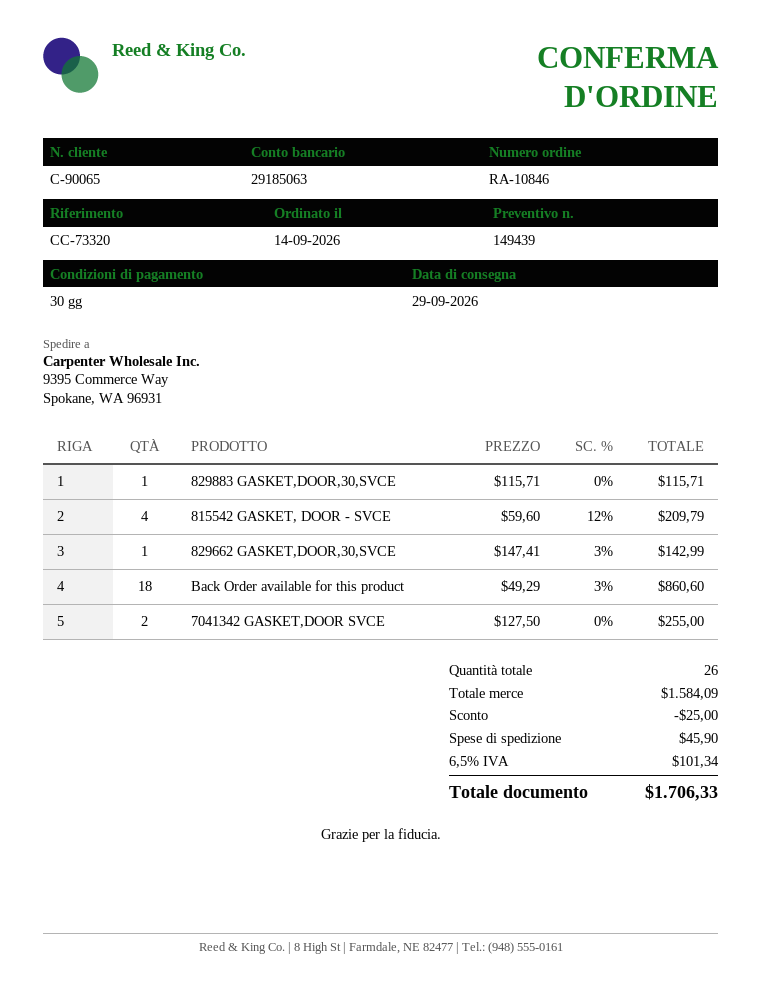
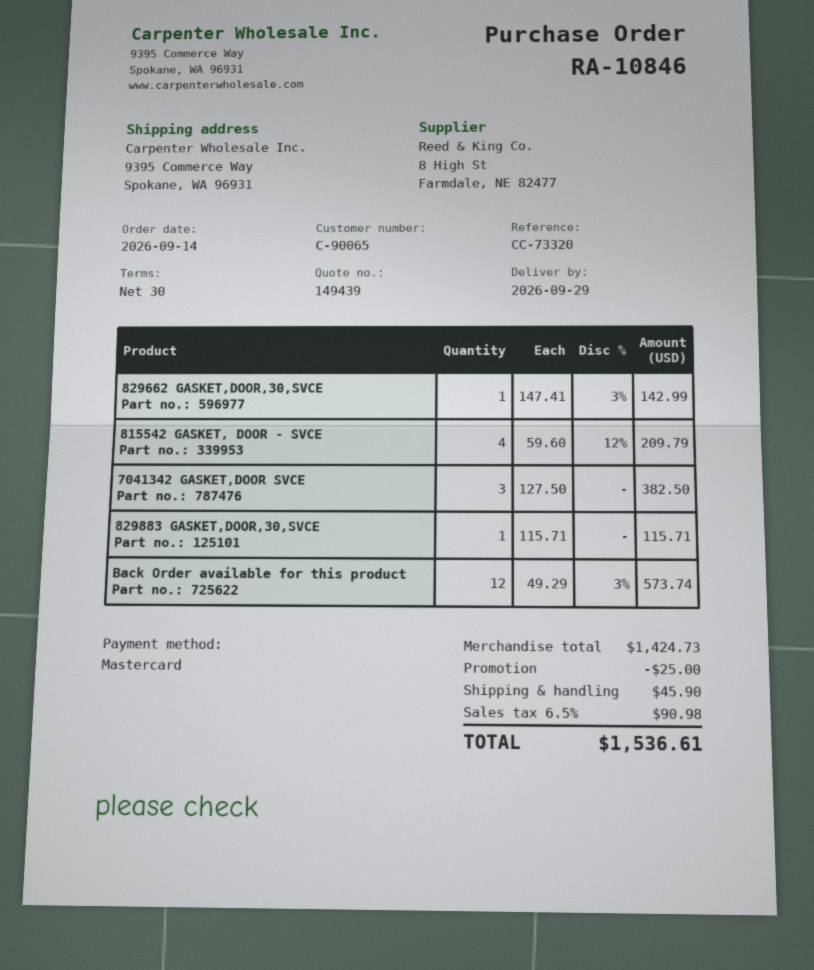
Back Order available for this product: 18 x 49.29 - 3% = 860.60 -> 12 x 49.29 - 3% = 573.74
7041342 GASKET,DOOR SVCE: 2 x 127.50 = 255.00 -> 3 x 127.50 = 382.50
subtotal: 1584.09 -> 1424.73
tax: 6.5% = 101.34 -> 6.5% = 90.98
total: 1706.33 -> 1536.61

